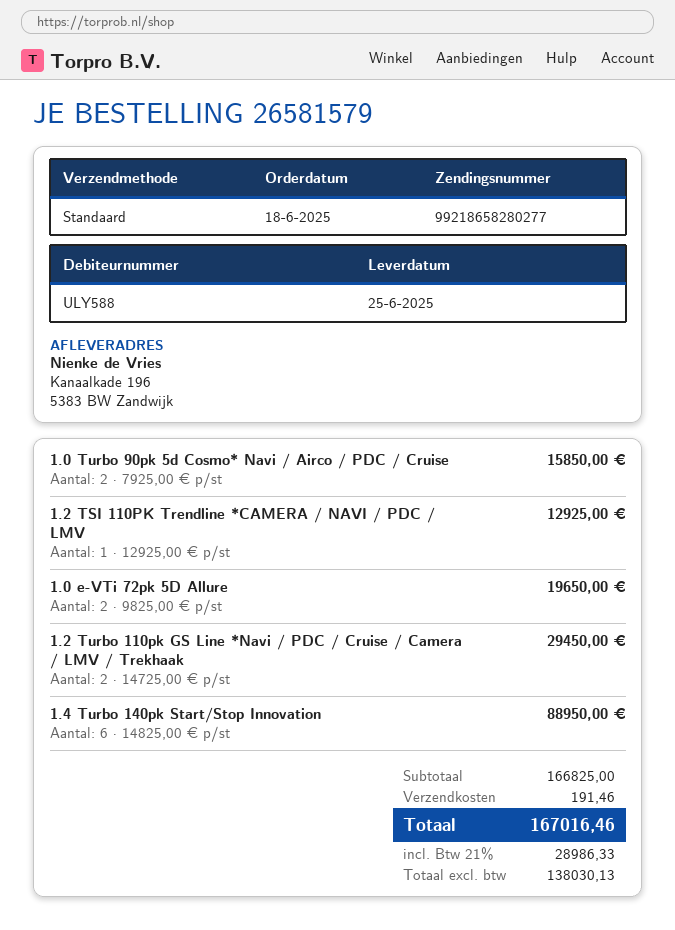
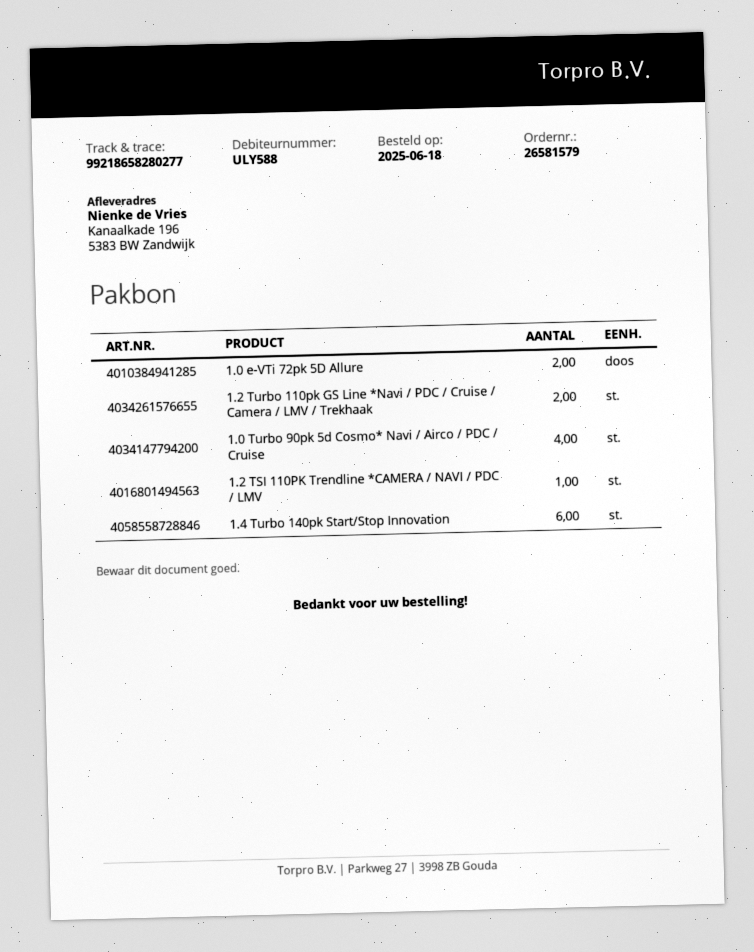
1.0 Turbo 90pk 5d Cosmo* Navi / Airco / PDC / Cruise: 2 -> 4

